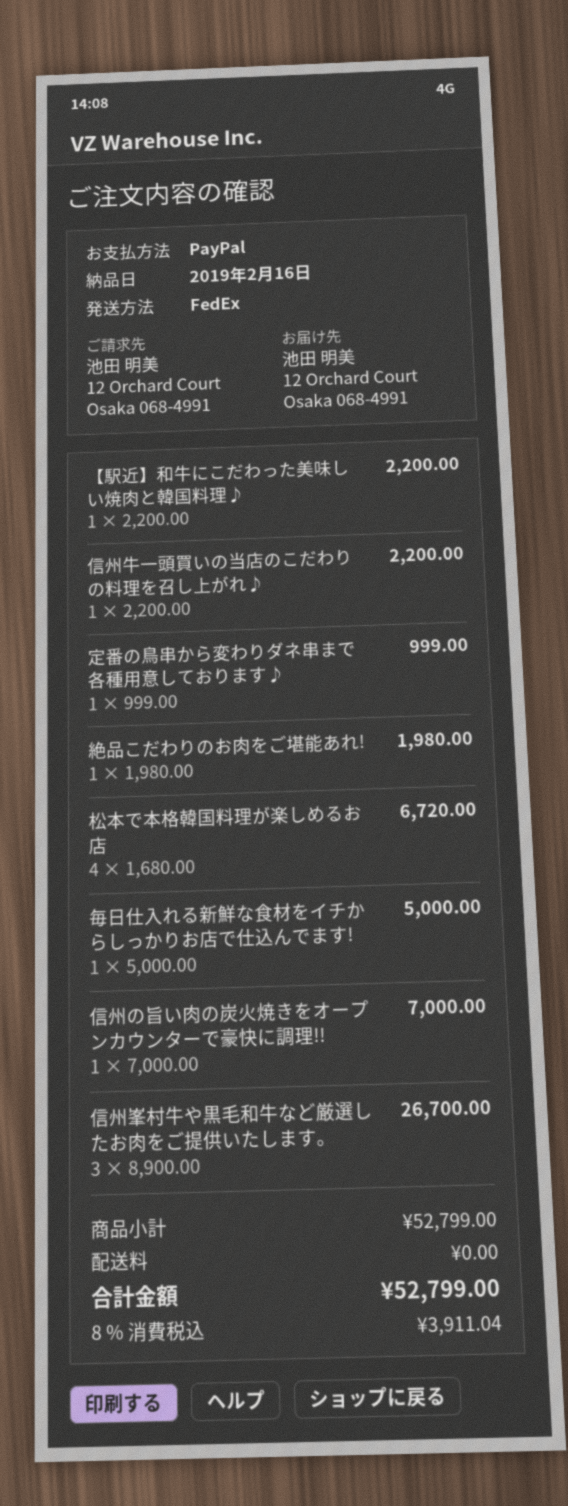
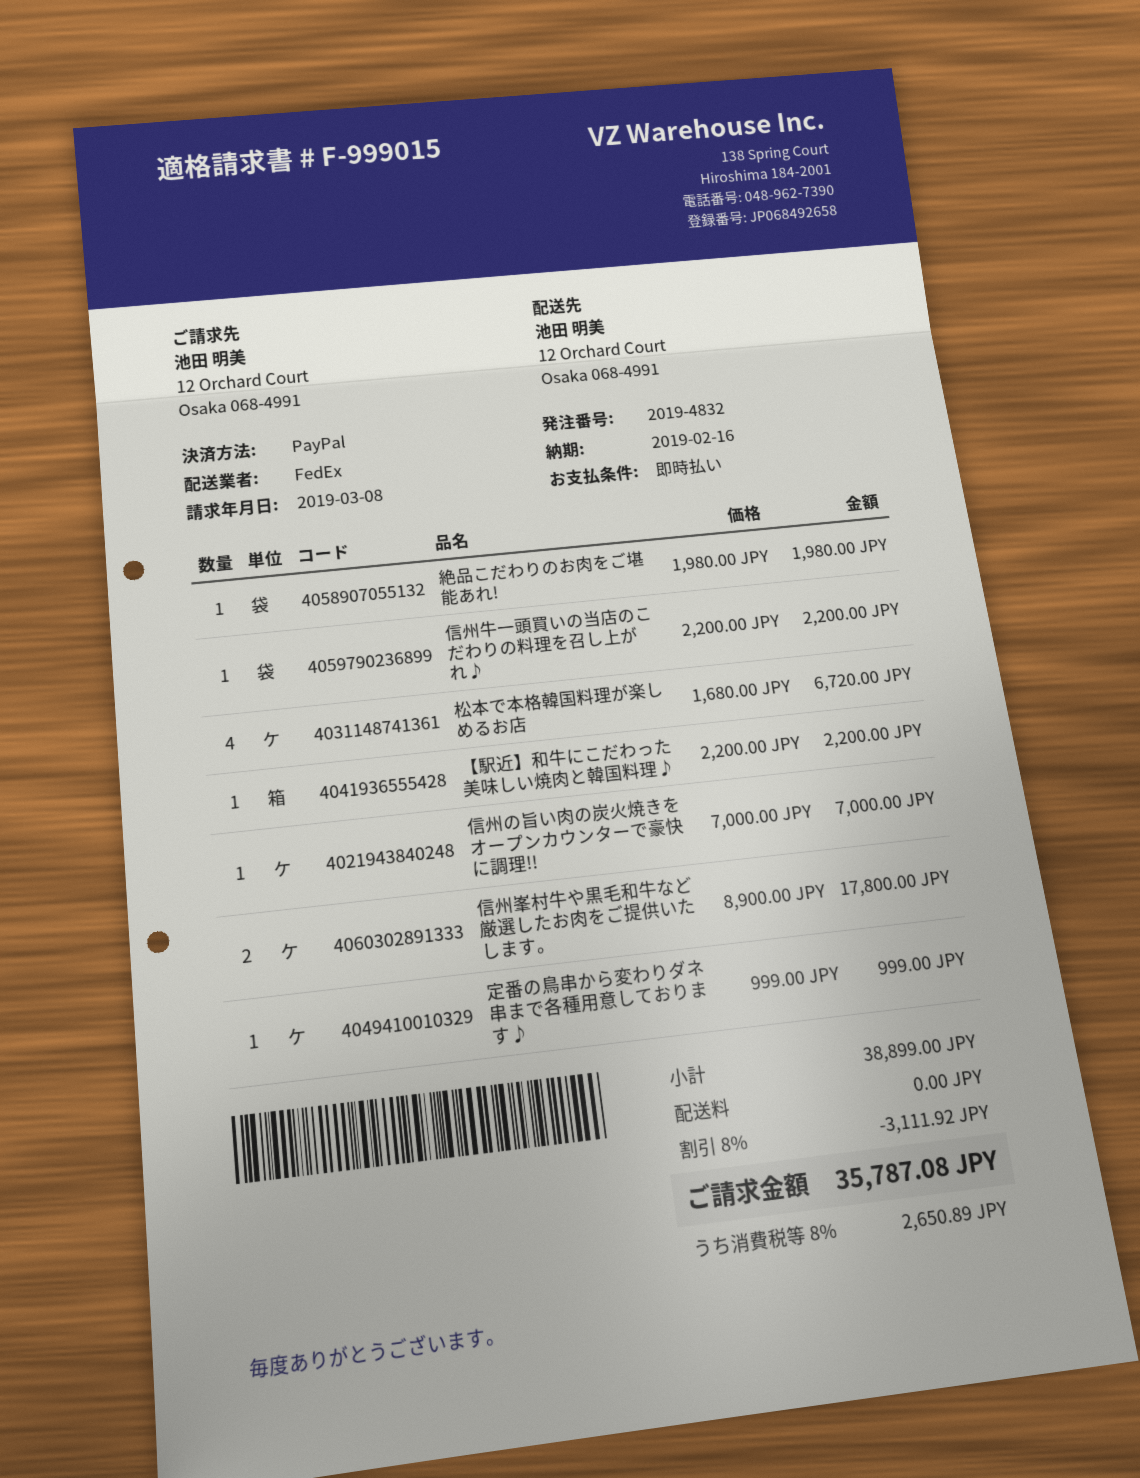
毎日仕入れる新鮮な食材をイチからしっかりお店で仕込んでます!: 1 x 5000.00 = 5000.00 -> none
信州峯村牛や黒毛和牛など厳選したお肉をご提供いたします。: 3 x 8900.00 = 26700.00 -> 2 x 8900.00 = 17800.00
subtotal: 52799.00 -> 38899.00
discount: none -> 8% = 3111.92
tax: 8% = 3911.04 -> 8% = 2650.89
total: 52799.00 -> 35787.08

